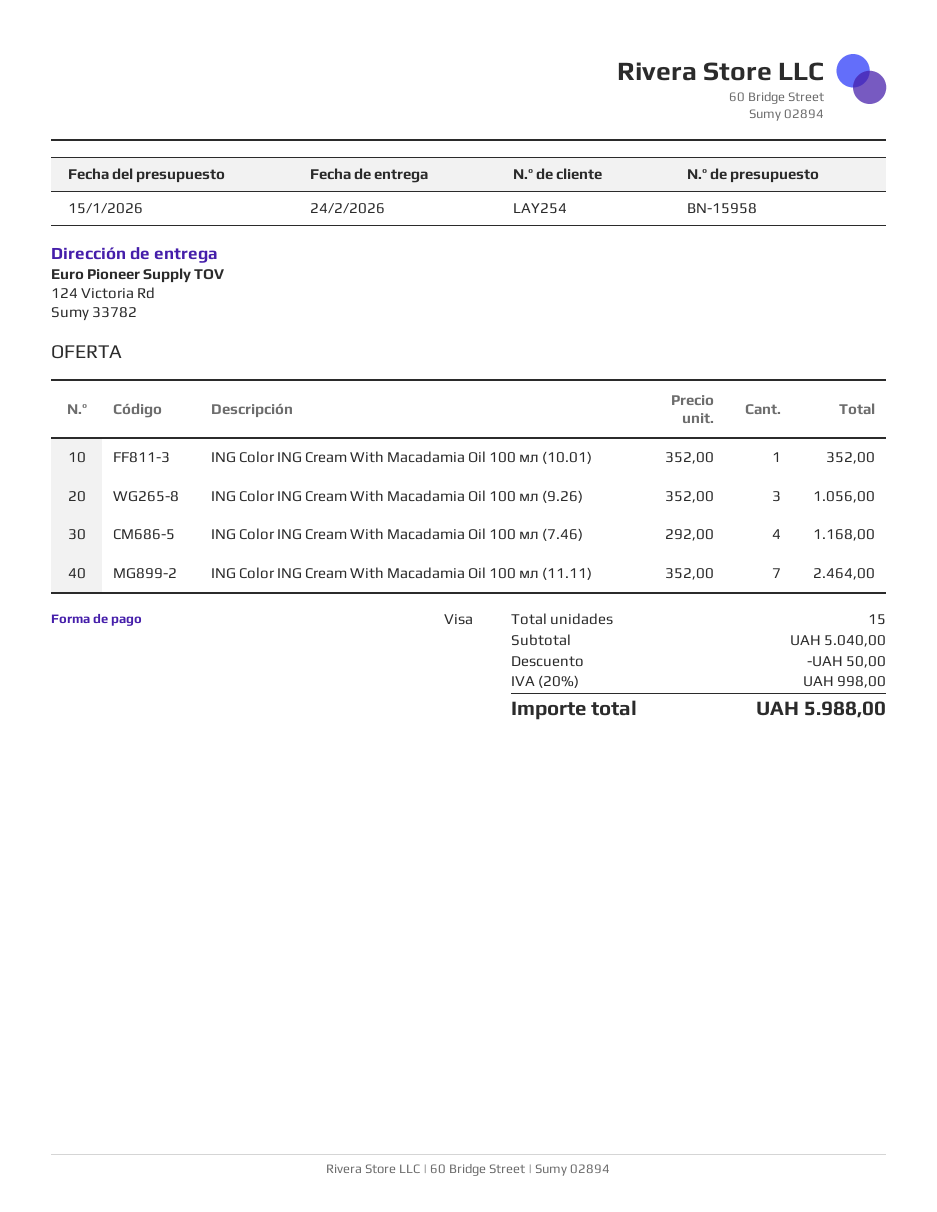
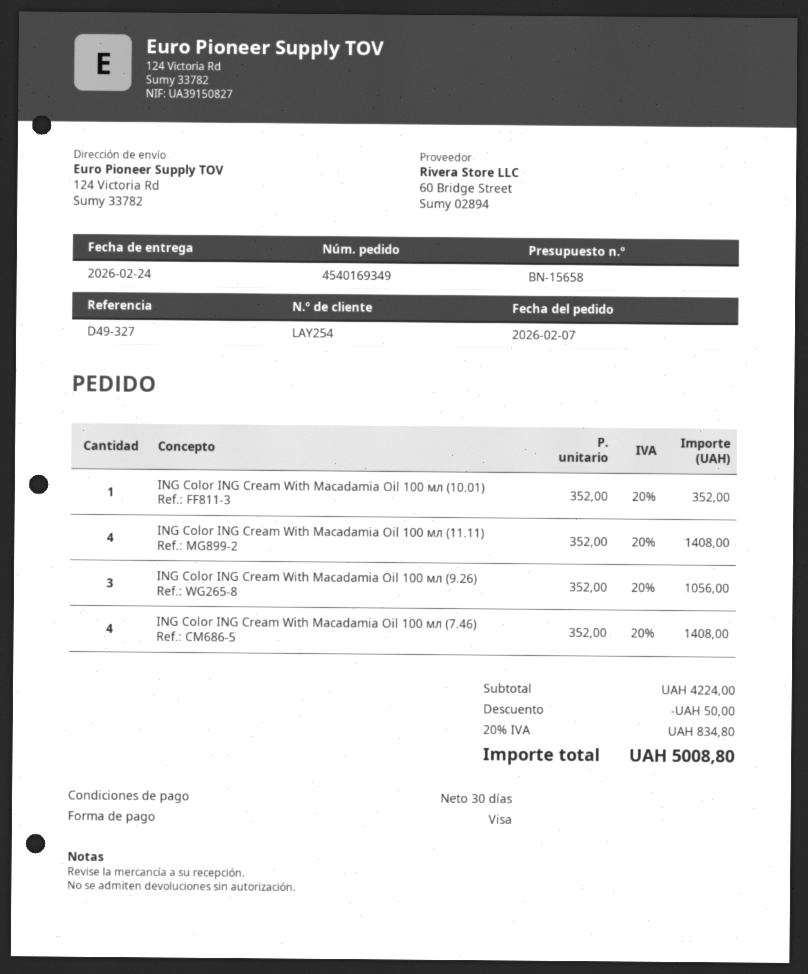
quote number: BN-15958 -> BN-15658
ING Color ING Cream With Macadamia Oil 100 мл (7.46): 4 x 292.00 = 1168.00 -> 4 x 352.00 = 1408.00
ING Color ING Cream With Macadamia Oil 100 мл (11.11): 7 x 352.00 = 2464.00 -> 4 x 352.00 = 1408.00
subtotal: 5040.00 -> 4224.00
tax: 20% = 998.00 -> 20% = 834.80
total: 5988.00 -> 5008.80

